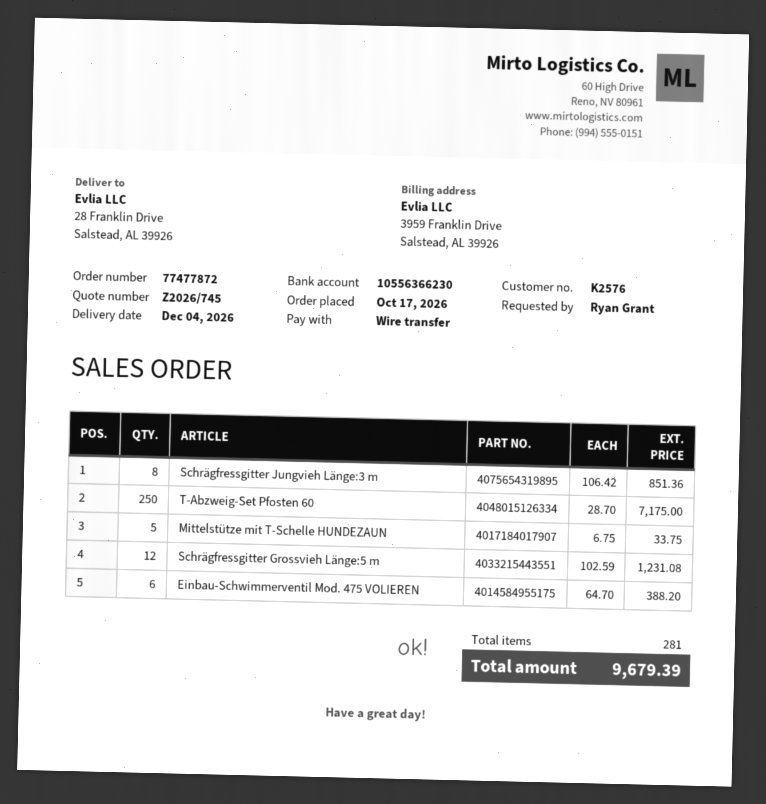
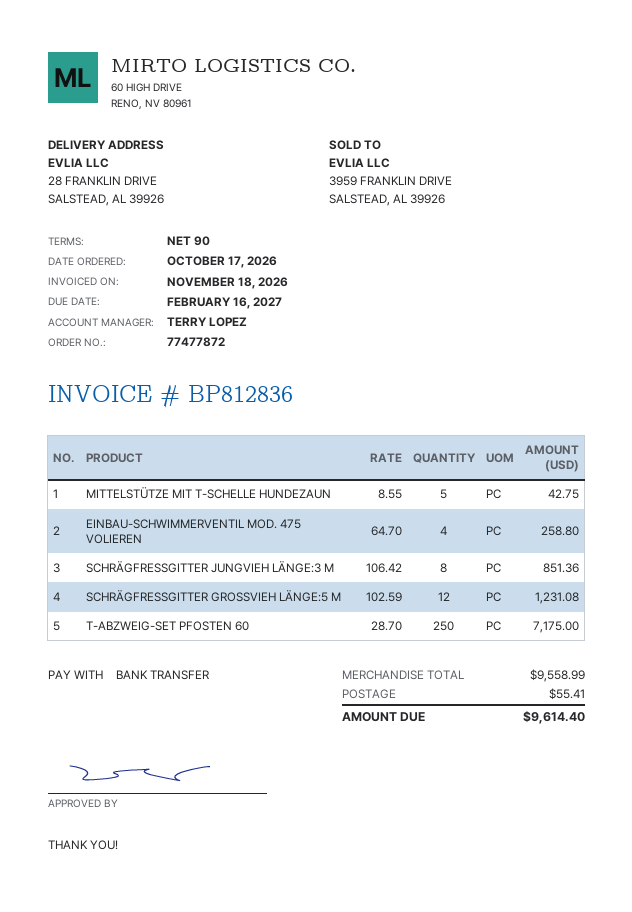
Mittelstütze mit T-Schelle HUNDEZAUN: 5 x 6.75 = 33.75 -> 5 x 8.55 = 42.75
Einbau-Schwimmerventil Mod. 475 VOLIEREN: 6 x 64.70 = 388.20 -> 4 x 64.70 = 258.80
shipping: none -> 55.41
total: 9679.39 -> 9614.40

